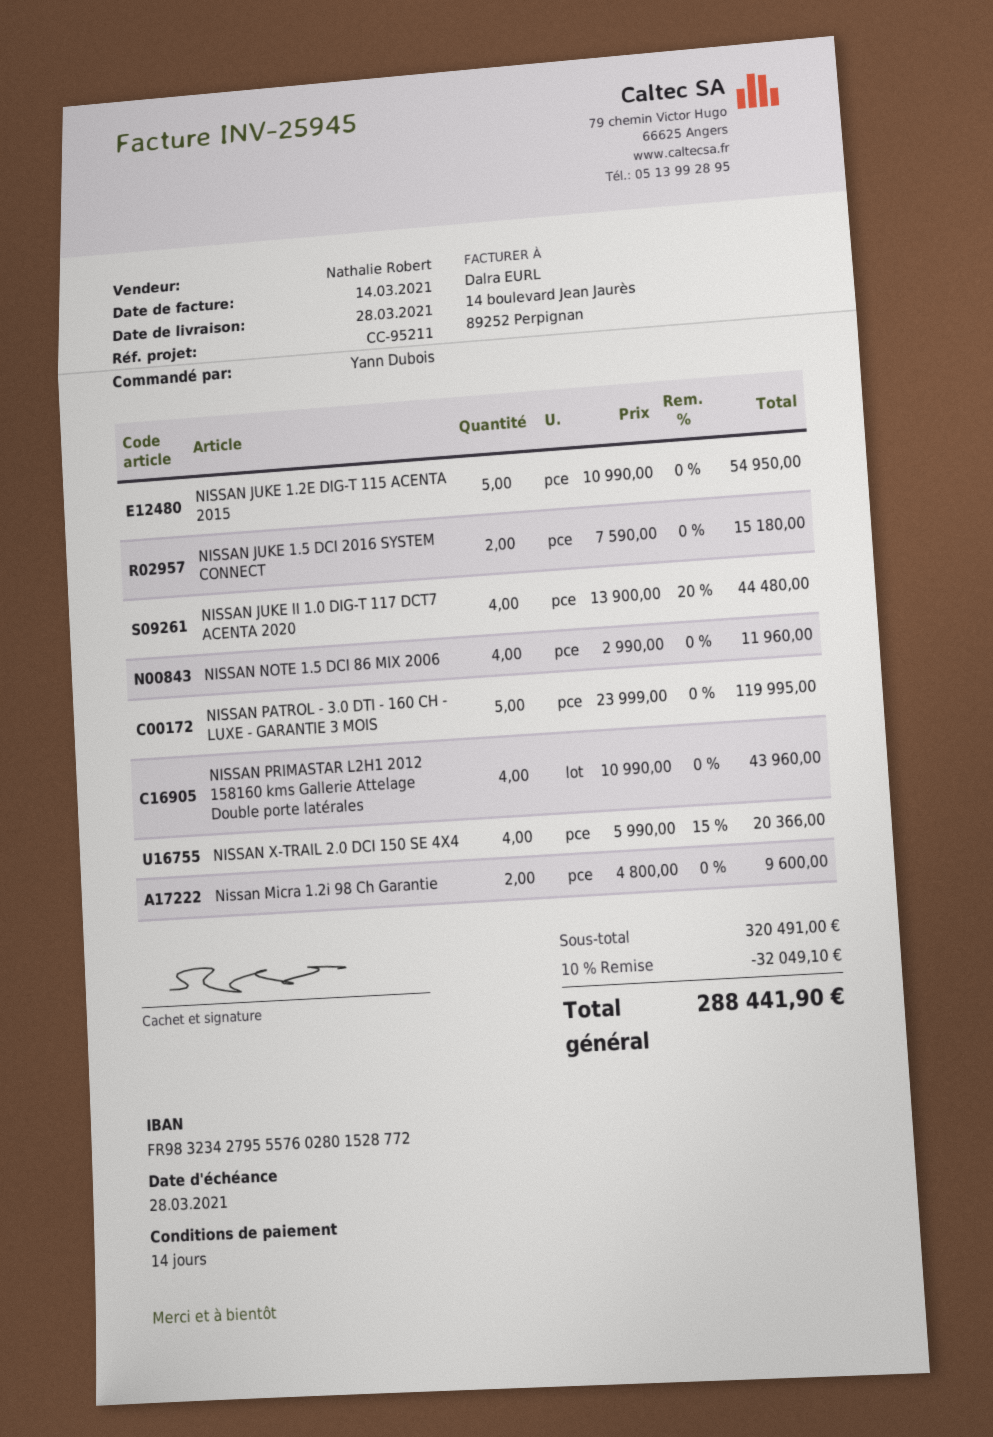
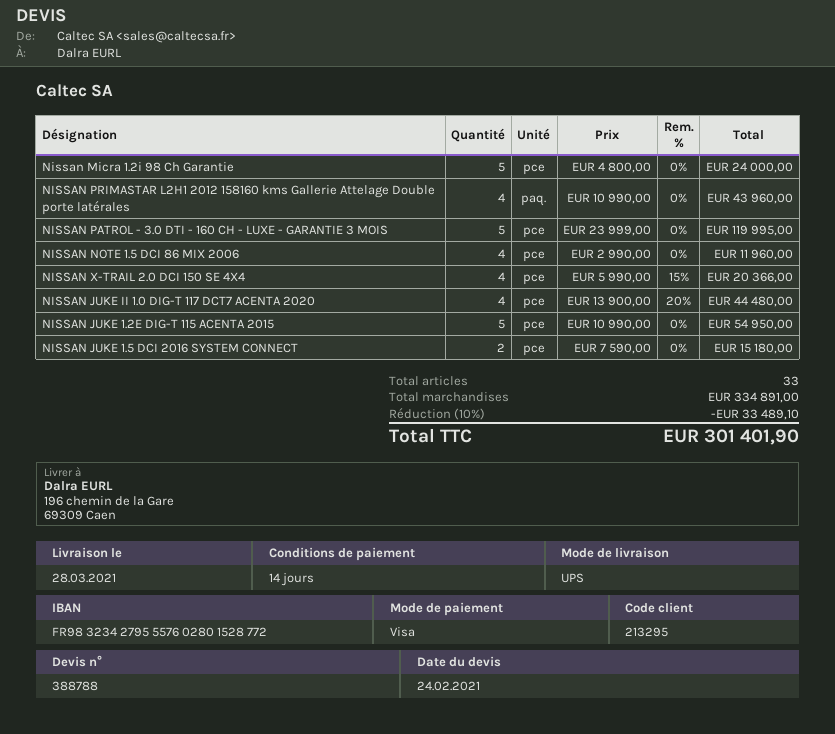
Nissan Micra 1.2i 98 Ch Garantie: 2 x 4800.00 = 9600.00 -> 5 x 4800.00 = 24000.00
subtotal: 320491.00 -> 334891.00
discount: 10% = 32049.10 -> 10% = 33489.10
total: 288441.90 -> 301401.90

